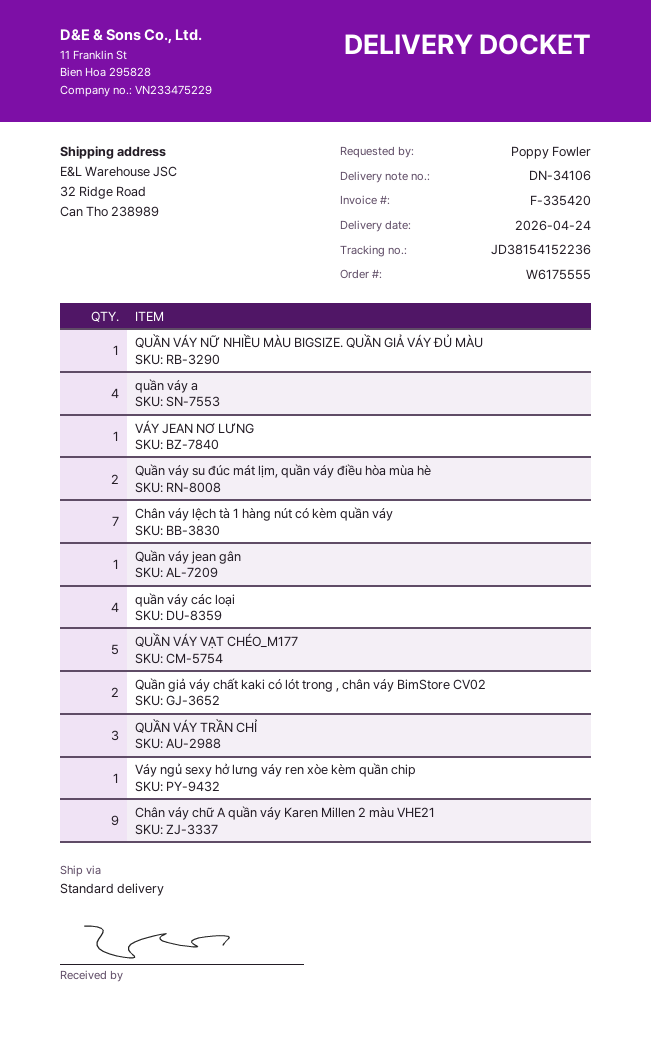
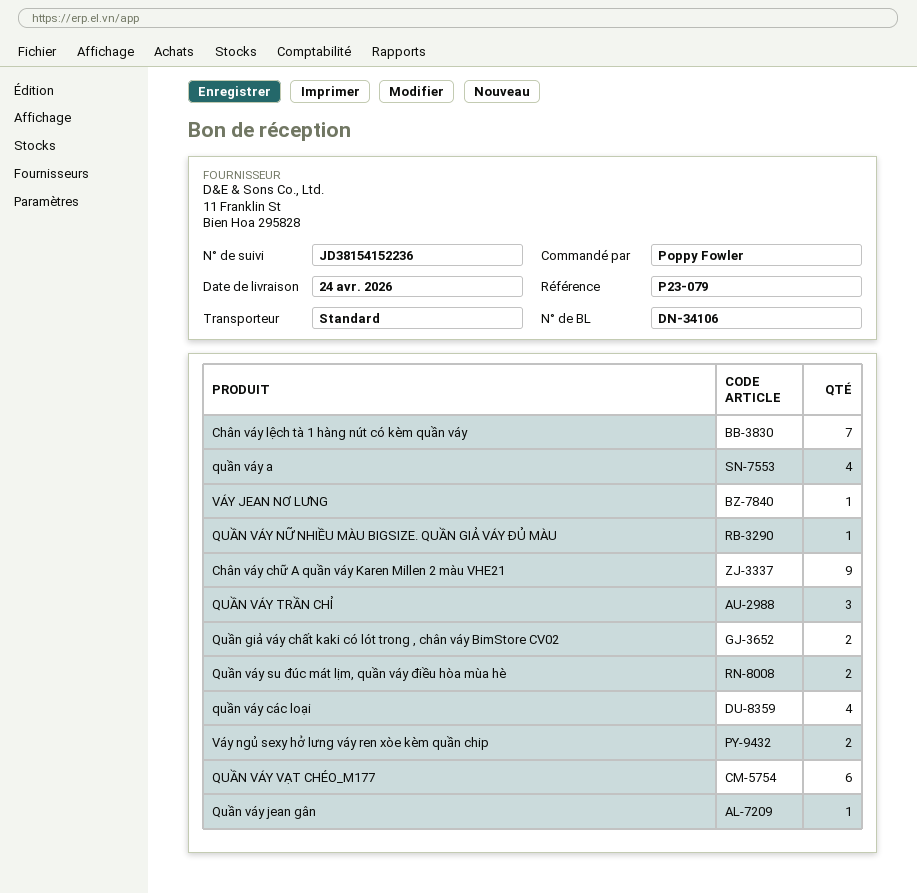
QUẦN VÁY VẠT CHÉO_M177: 5 -> 6
Váy ngủ sexy hở lưng váy ren xòe kèm quần chip: 1 -> 2

